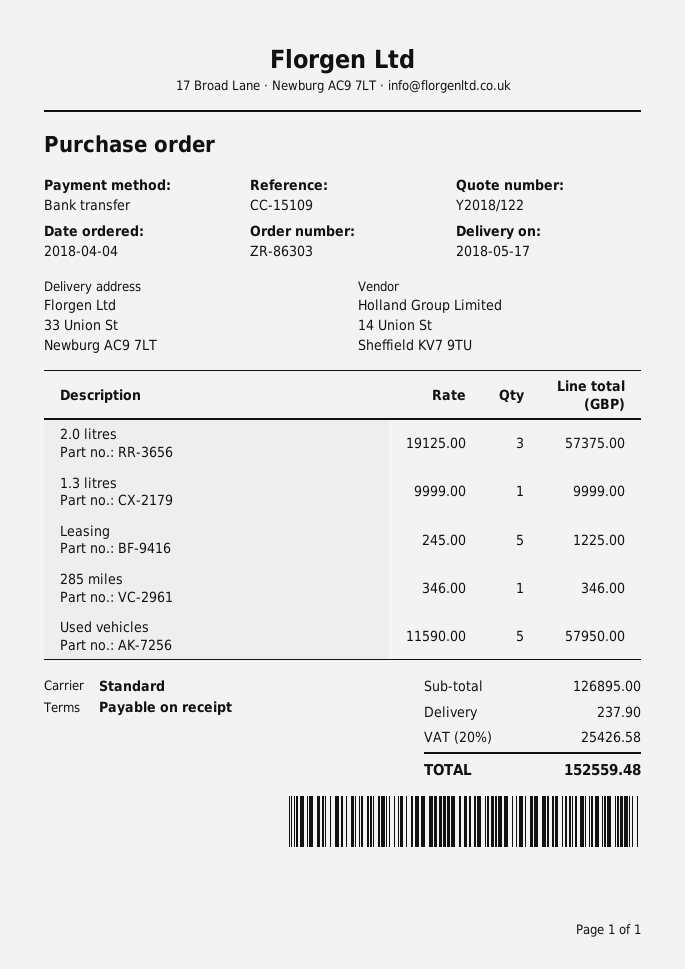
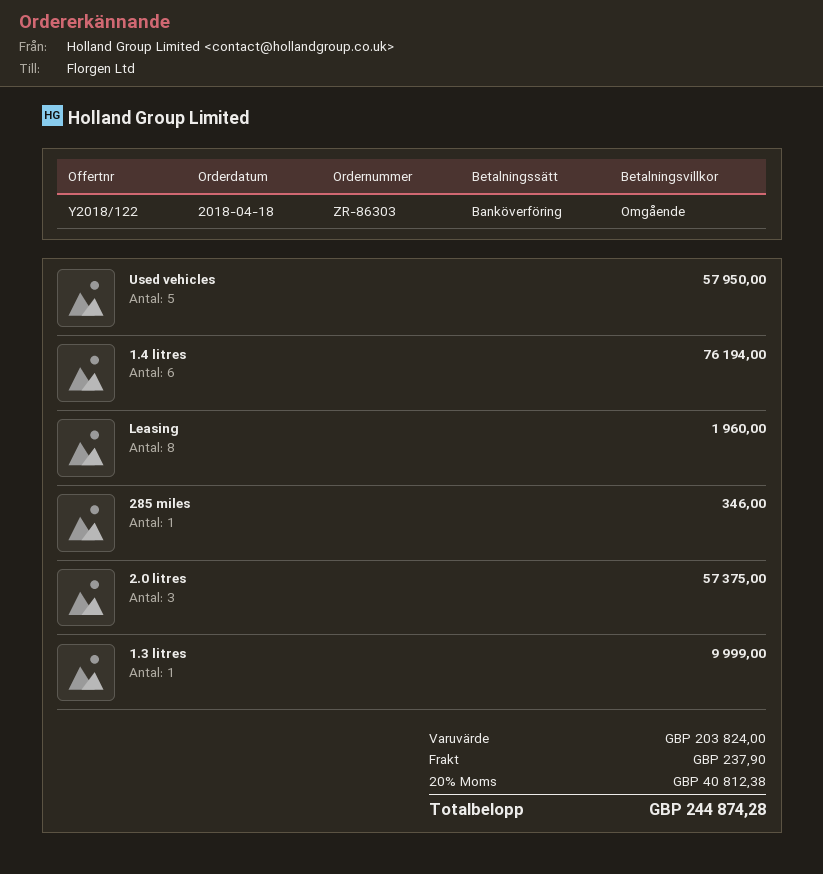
order date: 2018-04-04 -> 2018-04-18
Leasing: 5 for 1225.00 -> 8 for 1960.00
1.4 litres: none -> 6 for 76194.00
subtotal: 126895.00 -> 203824.00
tax: 20% = 25426.58 -> 20% = 40812.38
total: 152559.48 -> 244874.28

